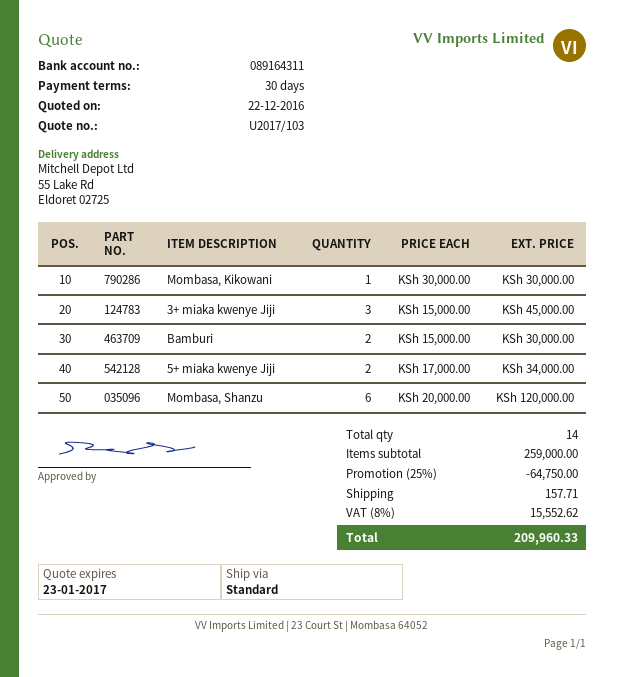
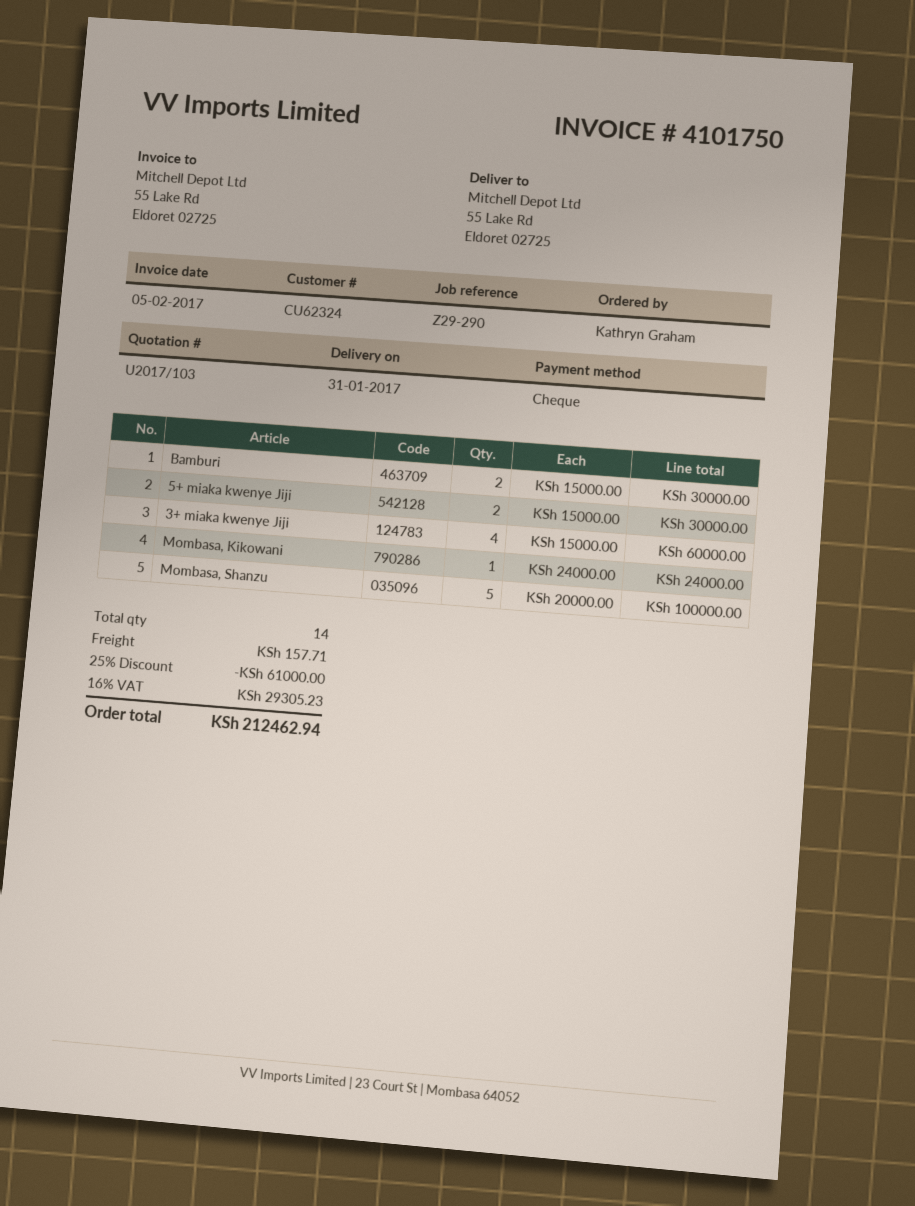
Mombasa, Kikowani: 1 x 30000.00 = 30000.00 -> 1 x 24000.00 = 24000.00
3+ miaka kwenye Jiji: 3 x 15000.00 = 45000.00 -> 4 x 15000.00 = 60000.00
5+ miaka kwenye Jiji: 2 x 17000.00 = 34000.00 -> 2 x 15000.00 = 30000.00
Mombasa, Shanzu: 6 x 20000.00 = 120000.00 -> 5 x 20000.00 = 100000.00
discount: 25% = 64750.00 -> 25% = 61000.00
tax: 8% = 15552.62 -> 16% = 29305.23
total: 209960.33 -> 212462.94

